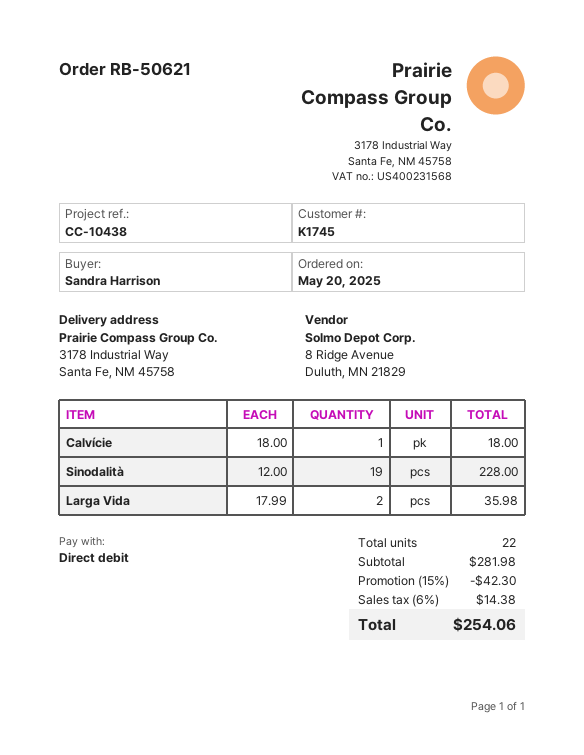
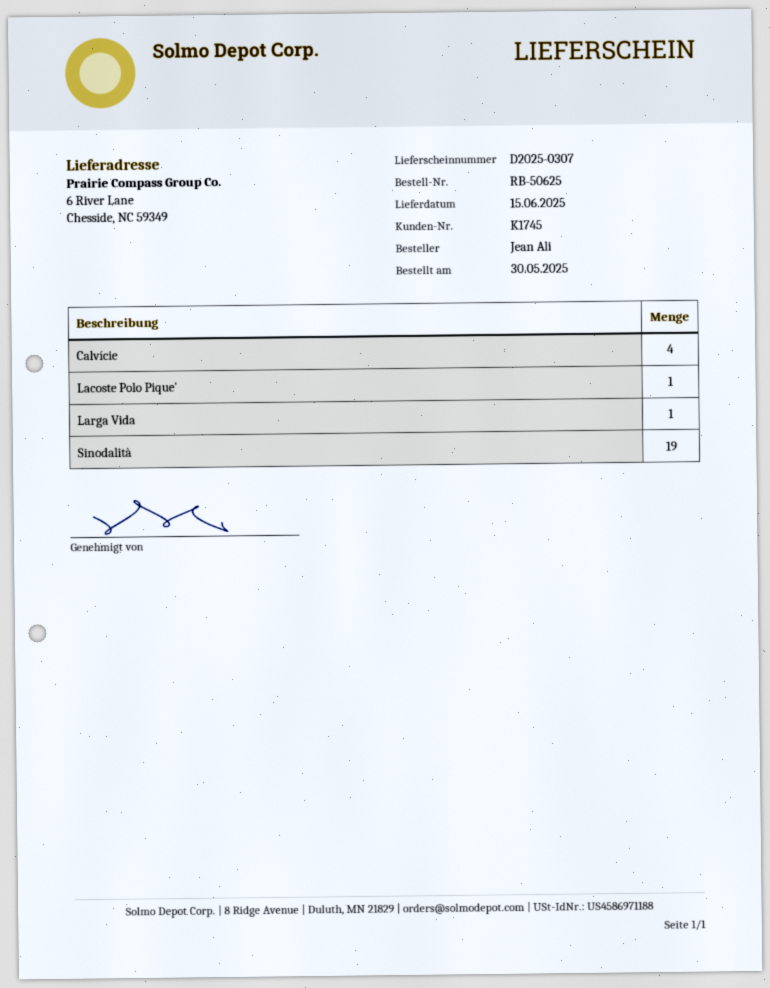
order number: RB-50621 -> RB-50625
order date: 2025-05-20 -> 2025-05-30
ordered by: Sandra Harrison -> Jean Ali
ship to: 3178 Industrial Way, Santa Fe, NM 45758 -> 6 River Lane, Chesside, NC 59349
Calvície: 1 -> 4
Larga Vida: 2 -> 1
Lacoste Polo Pique': none -> 1

